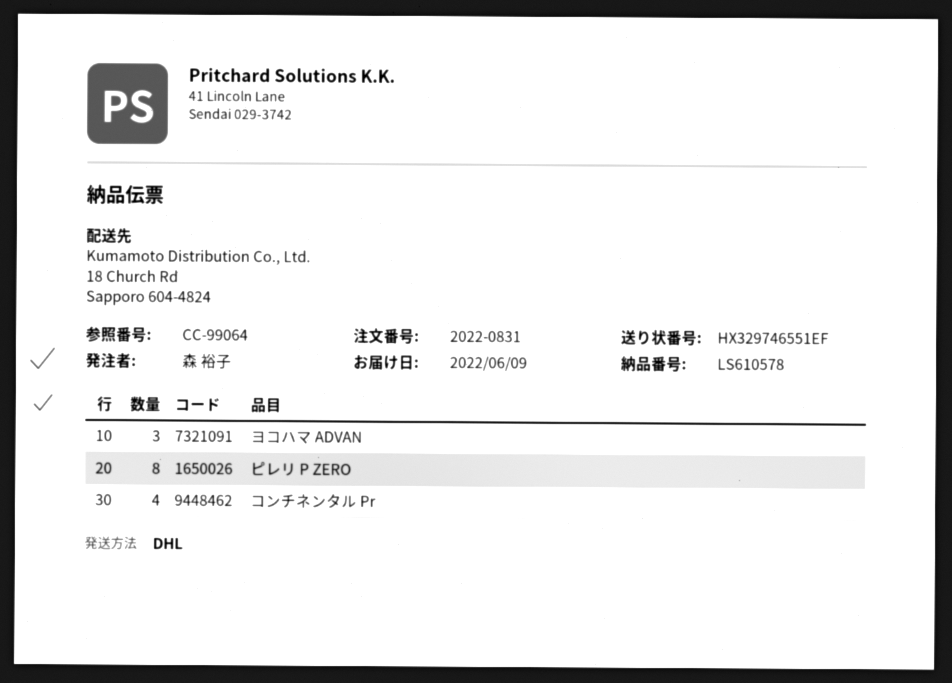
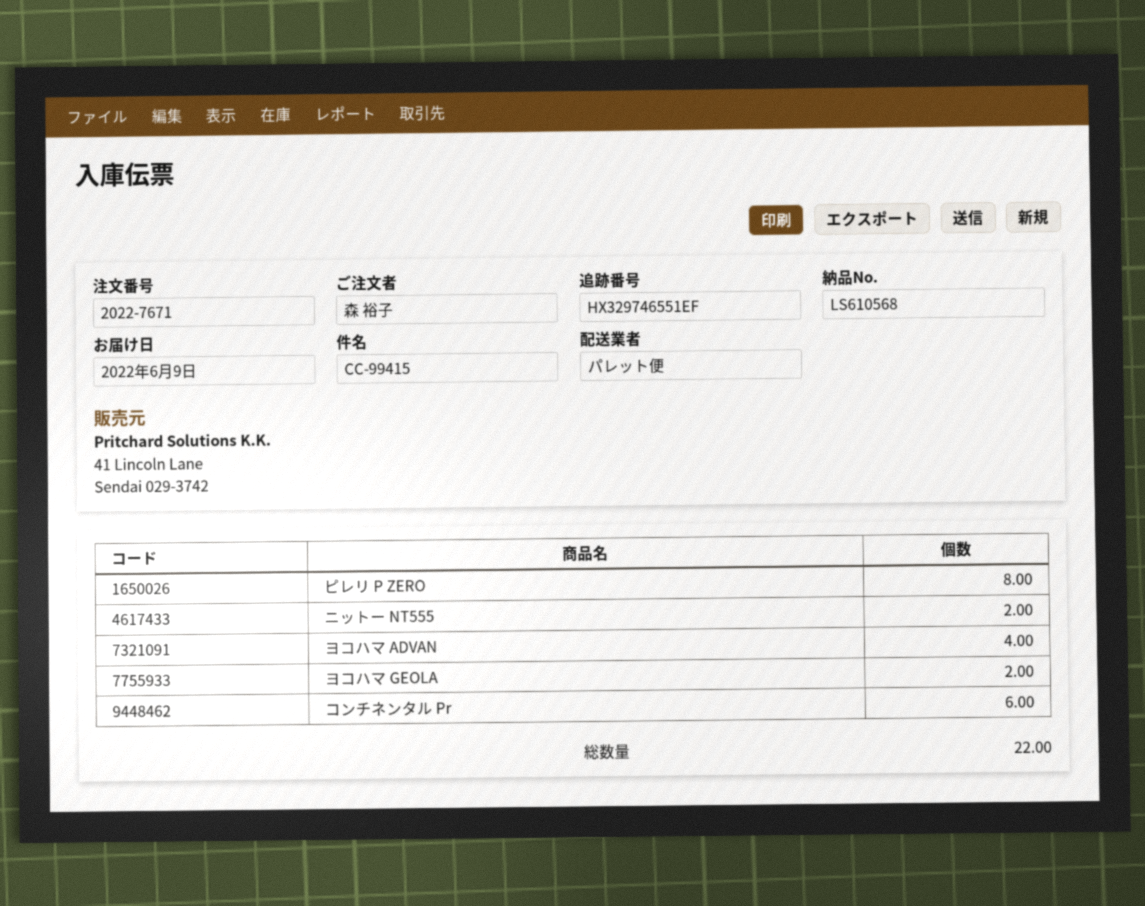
order number: 2022-0831 -> 2022-7671
delivery note number: LS610578 -> LS610568
reference: CC-99064 -> CC-99415
shipping method: DHL -> pallet freight
ヨコハマ ADVAN: 3 -> 4
コンチネンタル Pr: 4 -> 6
ニットー NT555: none -> 2
ヨコハマ GEOLA: none -> 2

